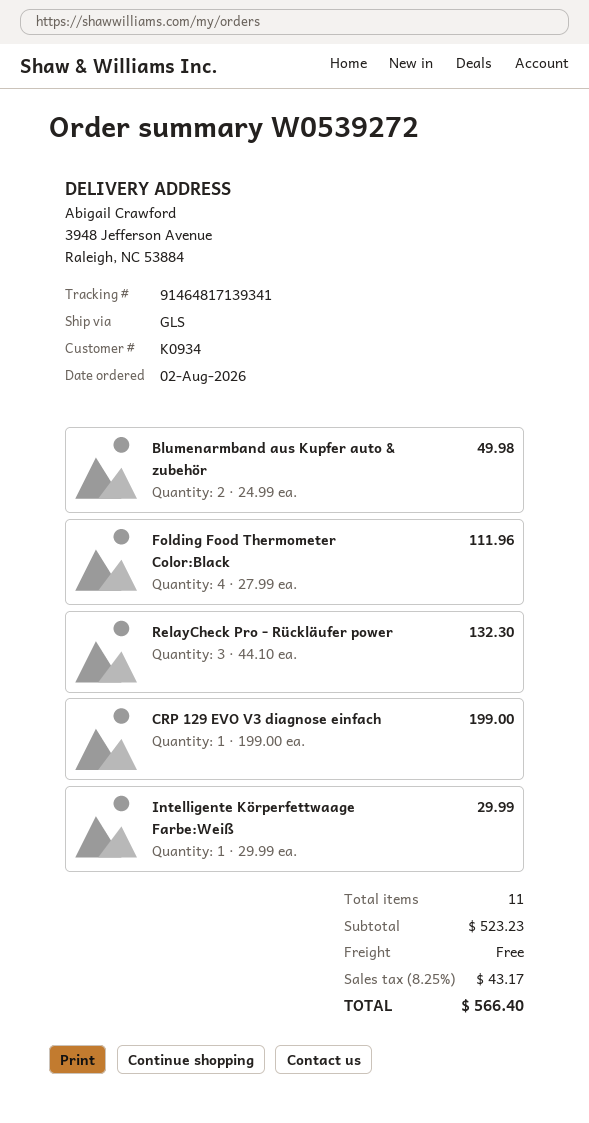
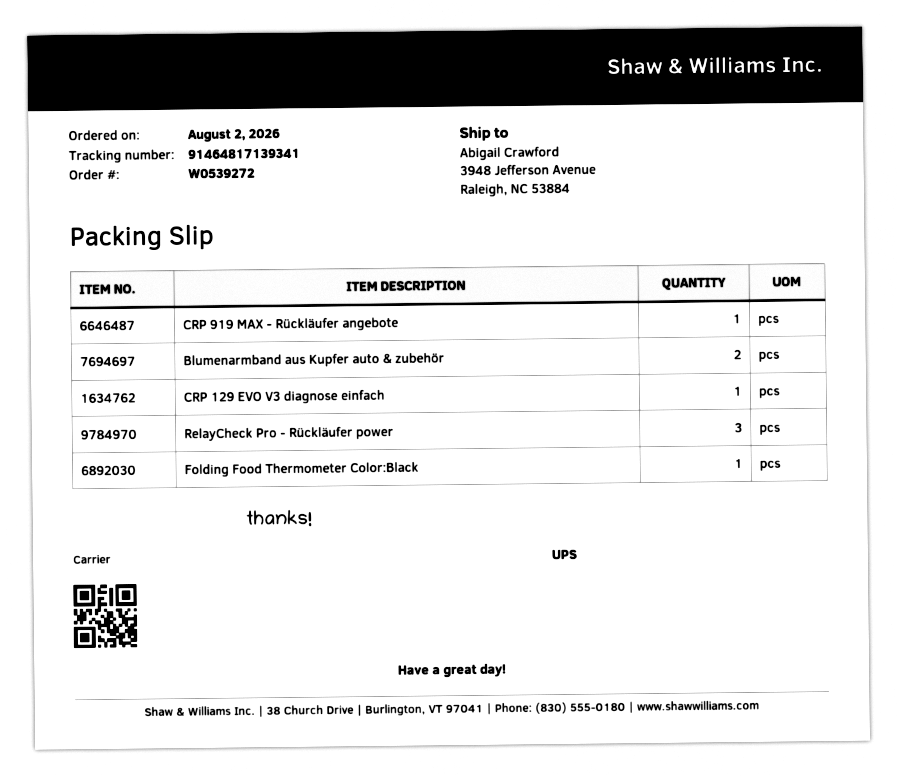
shipping method: GLS -> UPS
Folding Food Thermometer Color:Black: 4 -> 1
Intelligente Körperfettwaage Farbe:Weiß: 1 -> none
CRP 919 MAX - Rückläufer angebote: none -> 1

